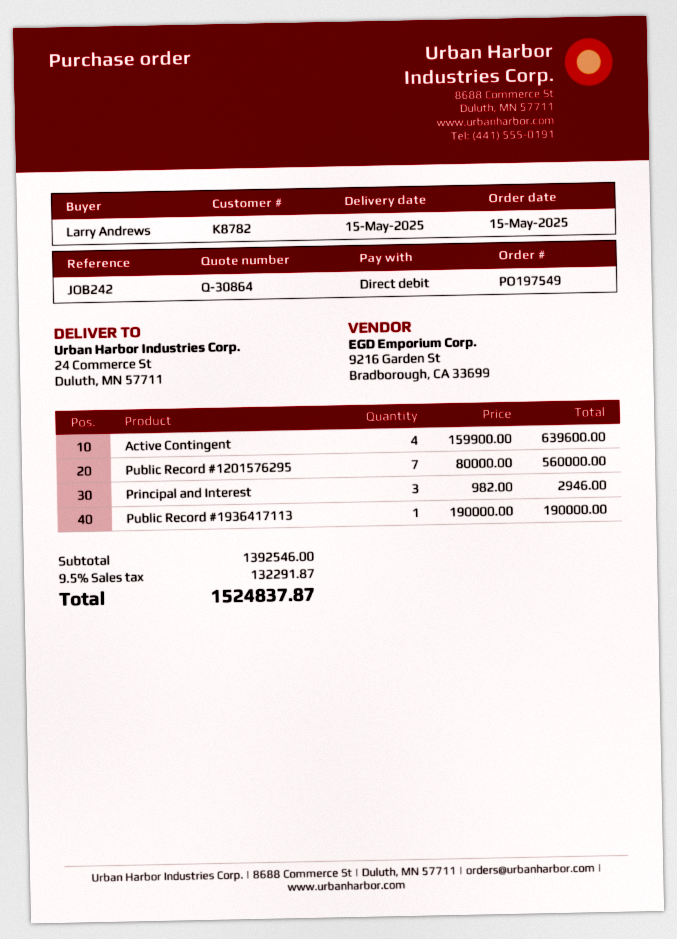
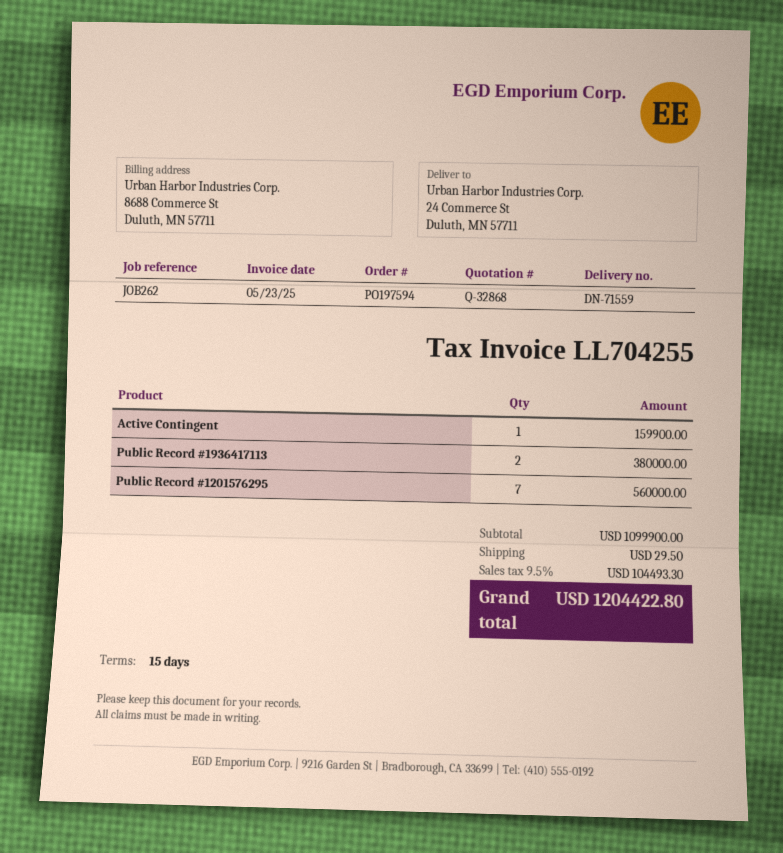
quote number: Q-30864 -> Q-32868
order number: PO197549 -> PO197594
reference: JOB242 -> JOB262
Active Contingent: 4 for 639600.00 -> 1 for 159900.00
Principal and Interest: 3 for 2946.00 -> none
Public Record #1936417113: 1 for 190000.00 -> 2 for 380000.00
subtotal: 1392546.00 -> 1099900.00
shipping: none -> 29.50
tax: 9.5% = 132291.87 -> 9.5% = 104493.30
total: 1524837.87 -> 1204422.80

